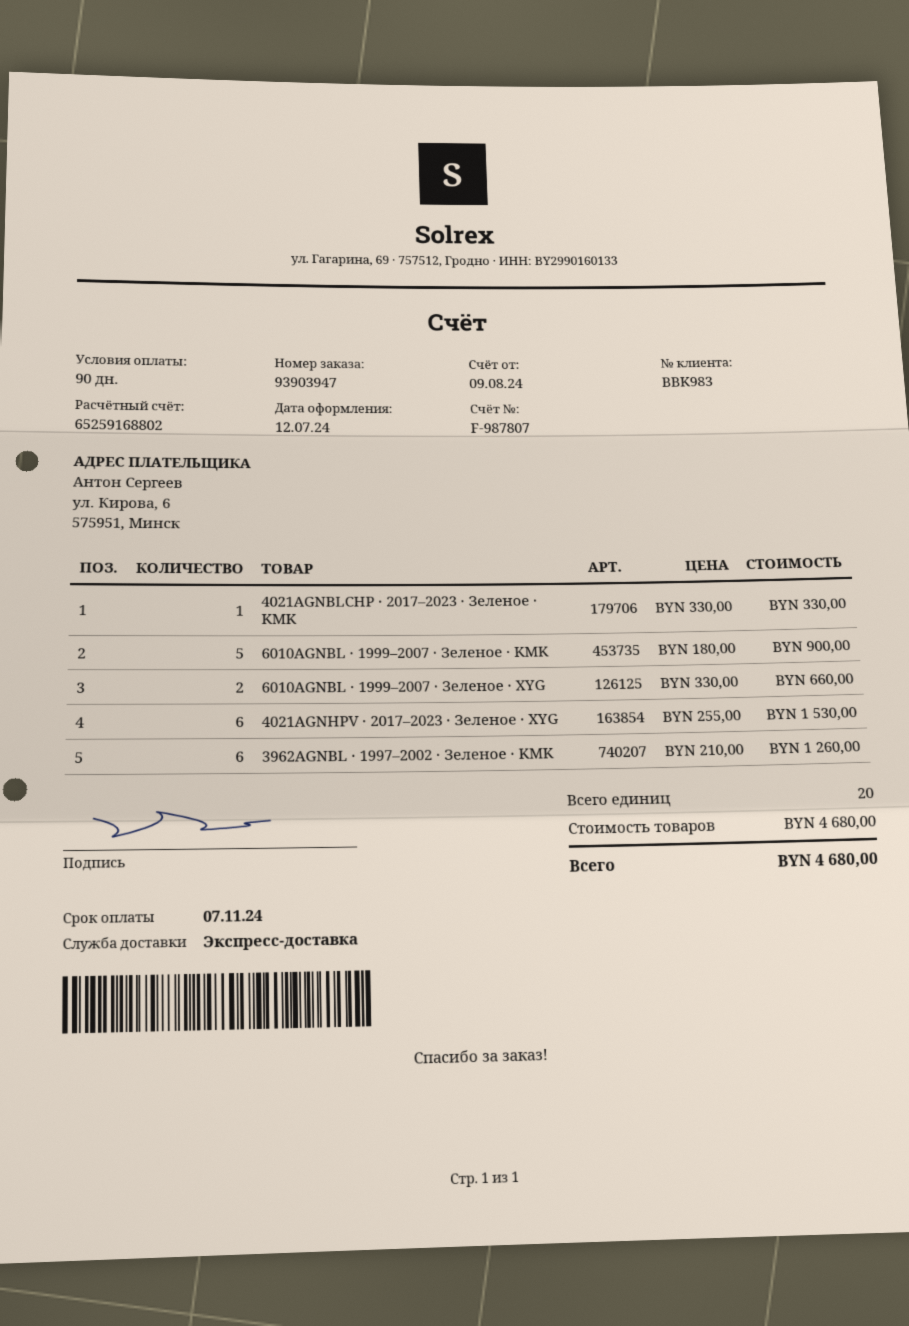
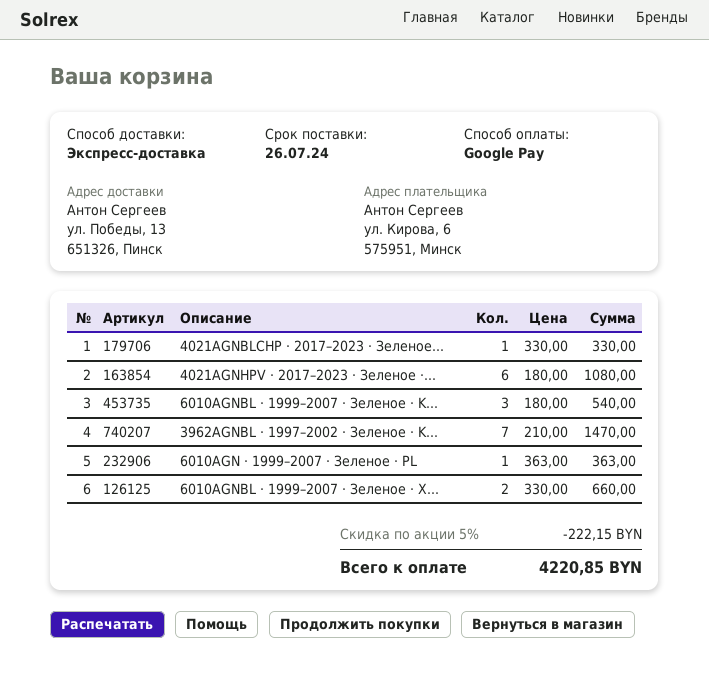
6010AGNBL · 1999–2007 · Зеленое · KMK: 5 x 180.00 = 900.00 -> 3 x 180.00 = 540.00
4021AGNHPV · 2017–2023 · Зеленое · XYG: 6 x 255.00 = 1530.00 -> 6 x 180.00 = 1080.00
3962AGNBL · 1997–2002 · Зеленое · KMK: 6 x 210.00 = 1260.00 -> 7 x 210.00 = 1470.00
6010AGN · 1999–2007 · Зеленое · PL: none -> 1 x 363.00 = 363.00
discount: none -> 5% = 222.15
total: 4680.00 -> 4220.85

